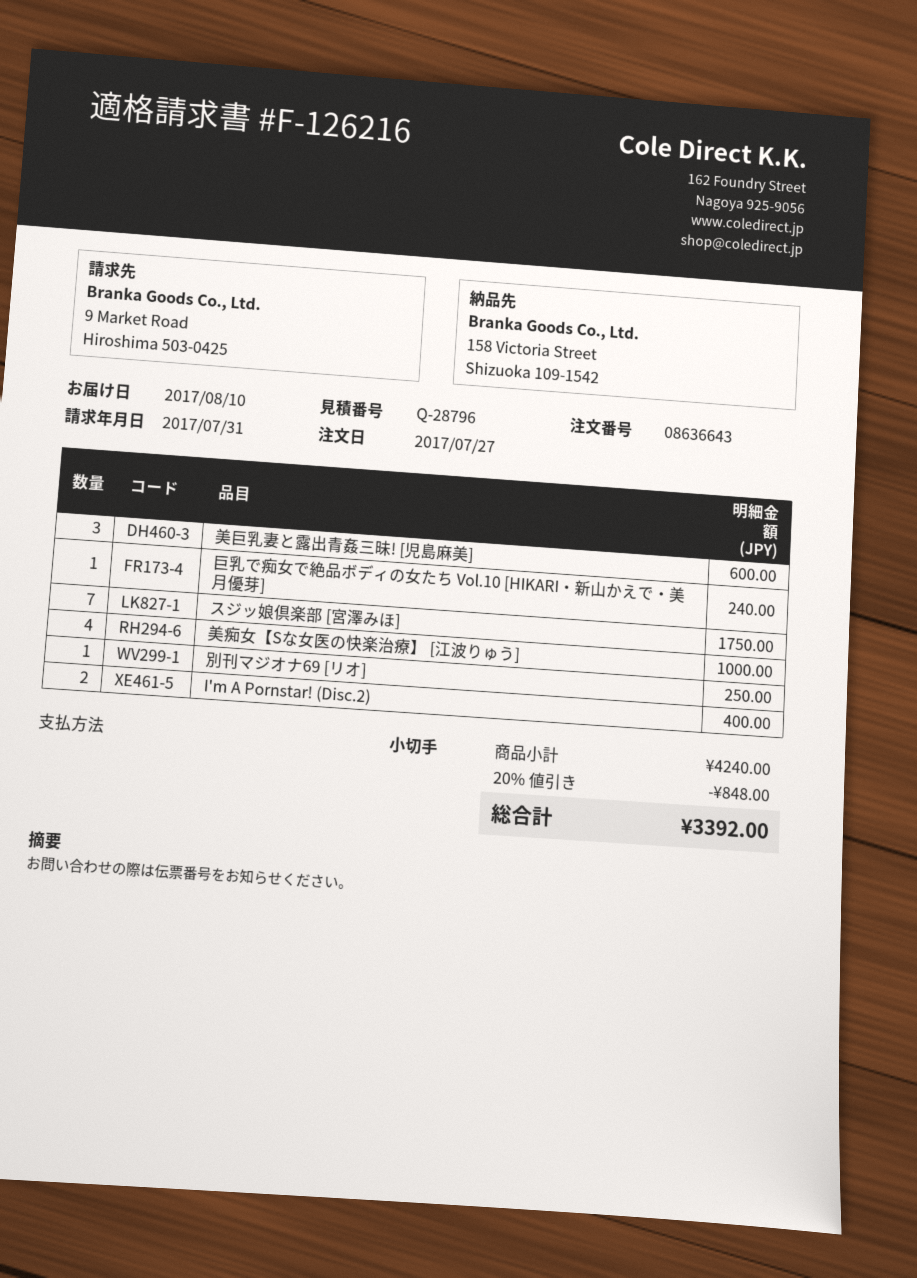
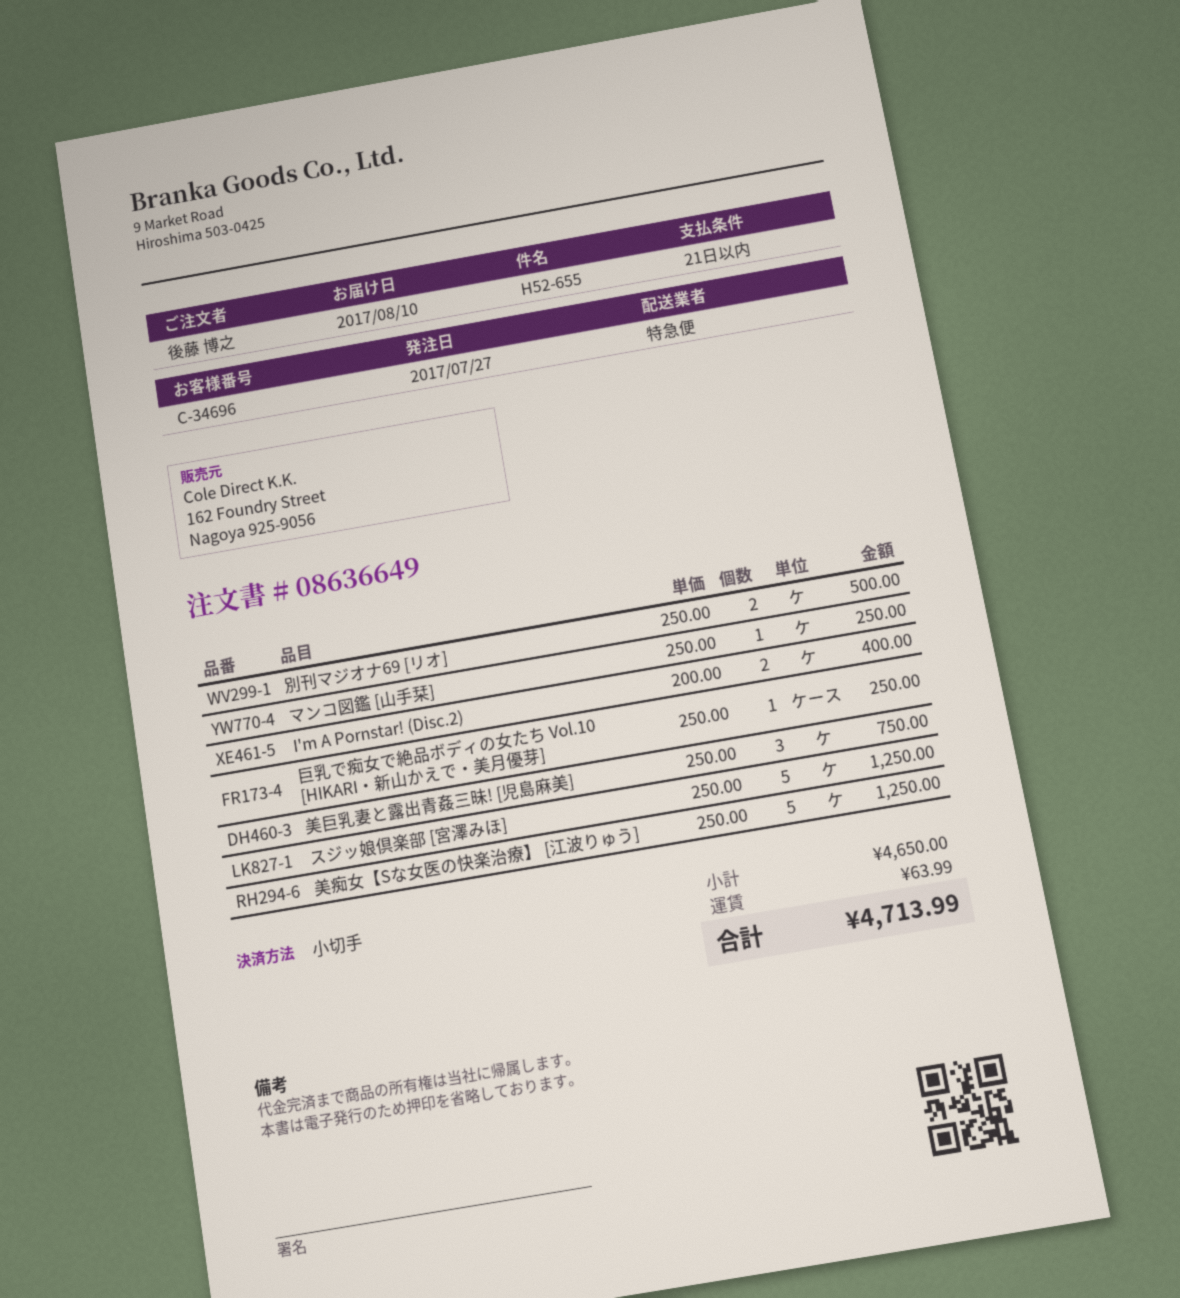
order number: 08636643 -> 08636649
美巨乳妻と露出青姦三昧! [児島麻美]: 3 for 600.00 -> 3 for 750.00
巨乳で痴女で絶品ボディの女たち Vol.10 [HIKARI・新山かえで・美月優芽]: 1 for 240.00 -> 1 for 250.00
スジッ娘倶楽部 [宮澤みほ]: 7 for 1750.00 -> 5 for 1250.00
美痴女【Sな女医の快楽治療】 [江波りゅう]: 4 for 1000.00 -> 5 for 1250.00
別刊マジオナ69 [リオ]: 1 for 250.00 -> 2 for 500.00
マンコ図鑑 [山手栞]: none -> 1 for 250.00
subtotal: 4240.00 -> 4650.00
discount: 20% = 848.00 -> none
shipping: none -> 63.99
total: 3392.00 -> 4713.99

